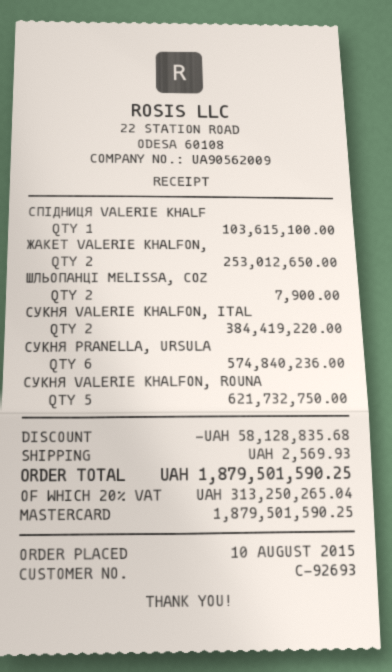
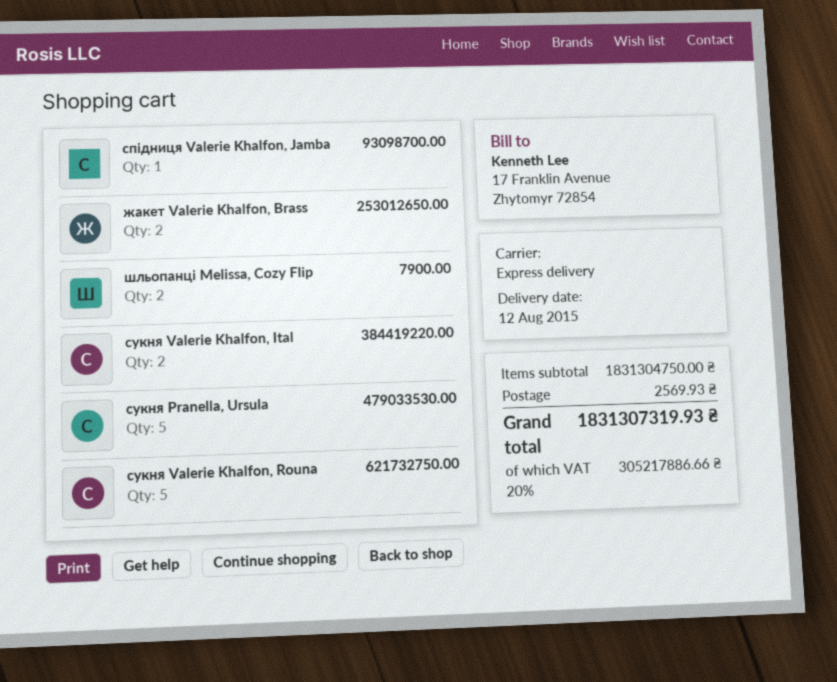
СПІДНИЦЯ VALERIE KHALF: 1 for 103615100.00 -> 1 for 93098700.00
СУКНЯ PRANELLA, URSULA: 6 for 574840236.00 -> 5 for 479033530.00
discount: 58128835.68 -> none
tax: 20% = 313250265.04 -> 20% = 305217886.66
total: 1879501590.25 -> 1831307319.93

